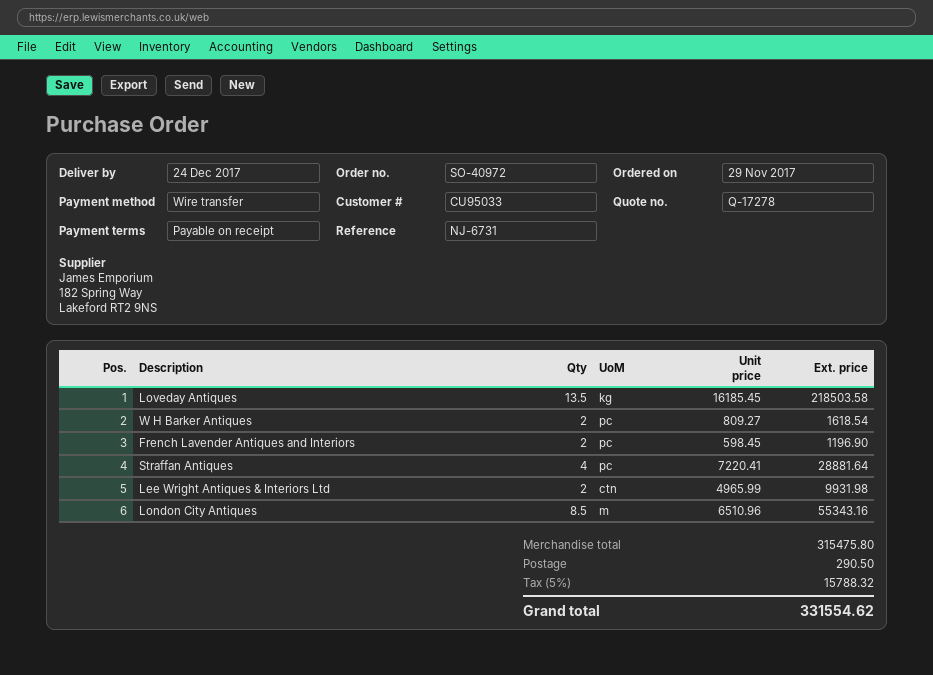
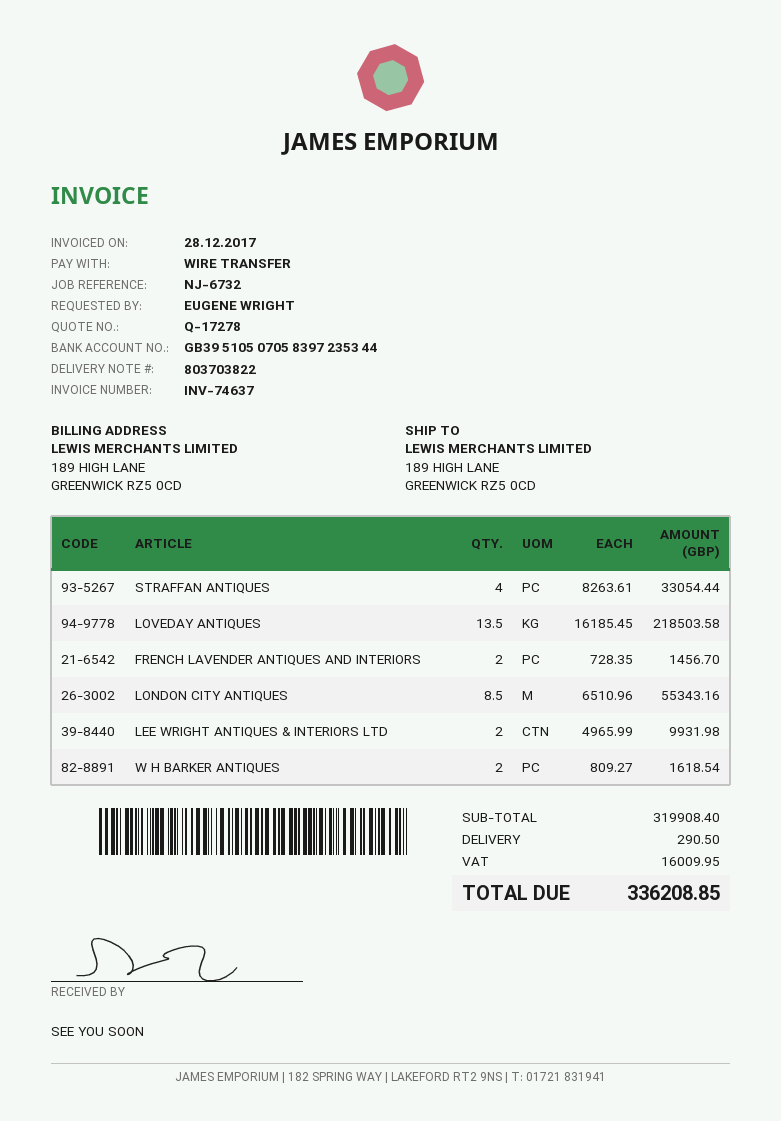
reference: NJ-6731 -> NJ-6732
French Lavender Antiques and Interiors: 2 x 598.45 = 1196.90 -> 2 x 728.35 = 1456.70
Straffan Antiques: 4 x 7220.41 = 28881.64 -> 4 x 8263.61 = 33054.44
subtotal: 315475.80 -> 319908.40
tax: 15788.32 -> 16009.95
total: 331554.62 -> 336208.85

